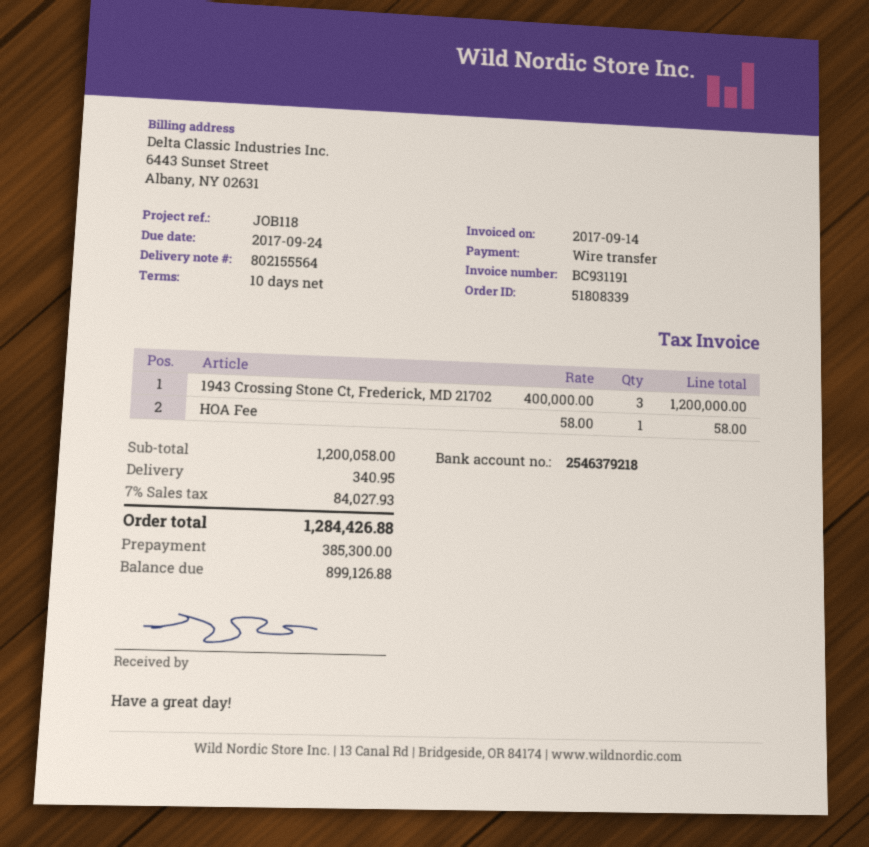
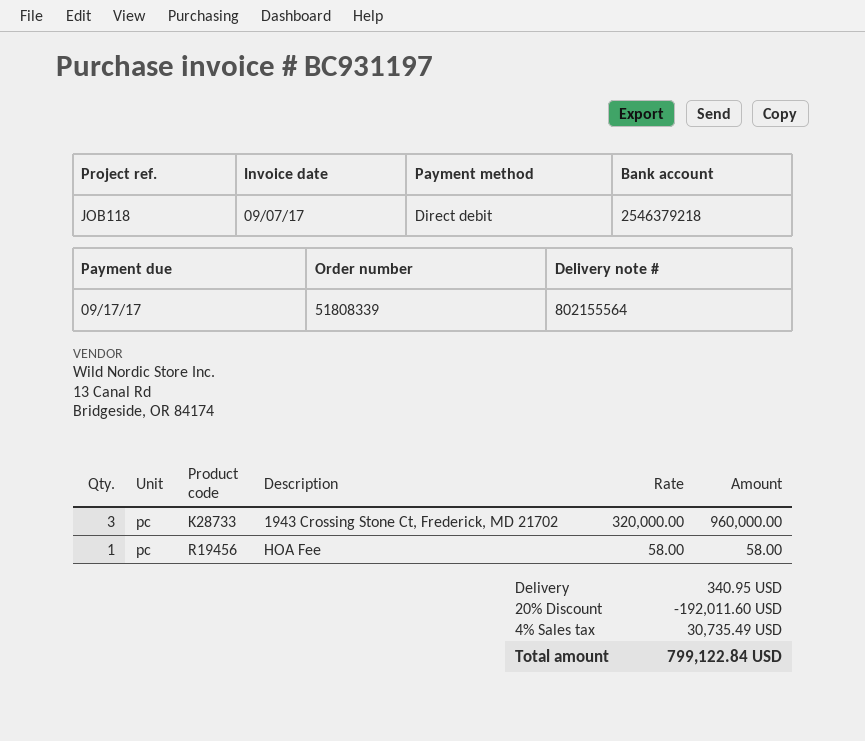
invoice number: BC931191 -> BC931197
invoice date: 2017-09-14 -> 2017-09-07
due date: 2017-09-24 -> 2017-09-17
payment method: bank transfer -> direct debit
1943 Crossing Stone Ct, Frederick, MD 21702: 3 x 400000.00 = 1200000.00 -> 3 x 320000.00 = 960000.00
discount: none -> 20% = 192011.60
tax: 7% = 84027.93 -> 4% = 30735.49
total: 1284426.88 -> 799122.84

